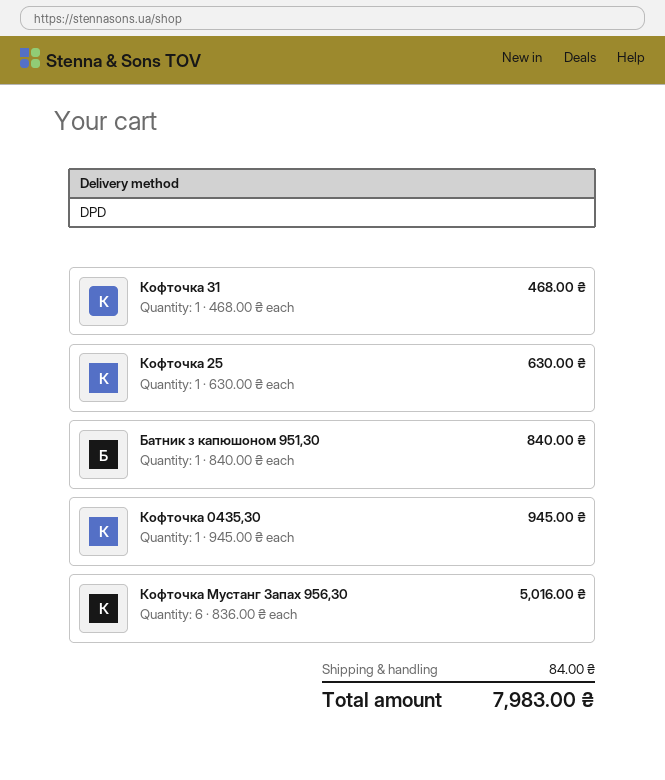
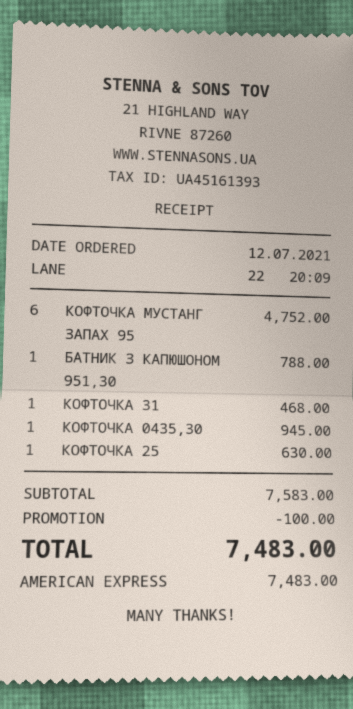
Батник з капюшоном 951,30: 1 for 840.00 -> 1 for 788.00
Кофточка Мустанг Запах 956,30: 6 for 5016.00 -> 6 for 4752.00
discount: none -> 100.00
shipping: 84.00 -> none
total: 7983.00 -> 7483.00

